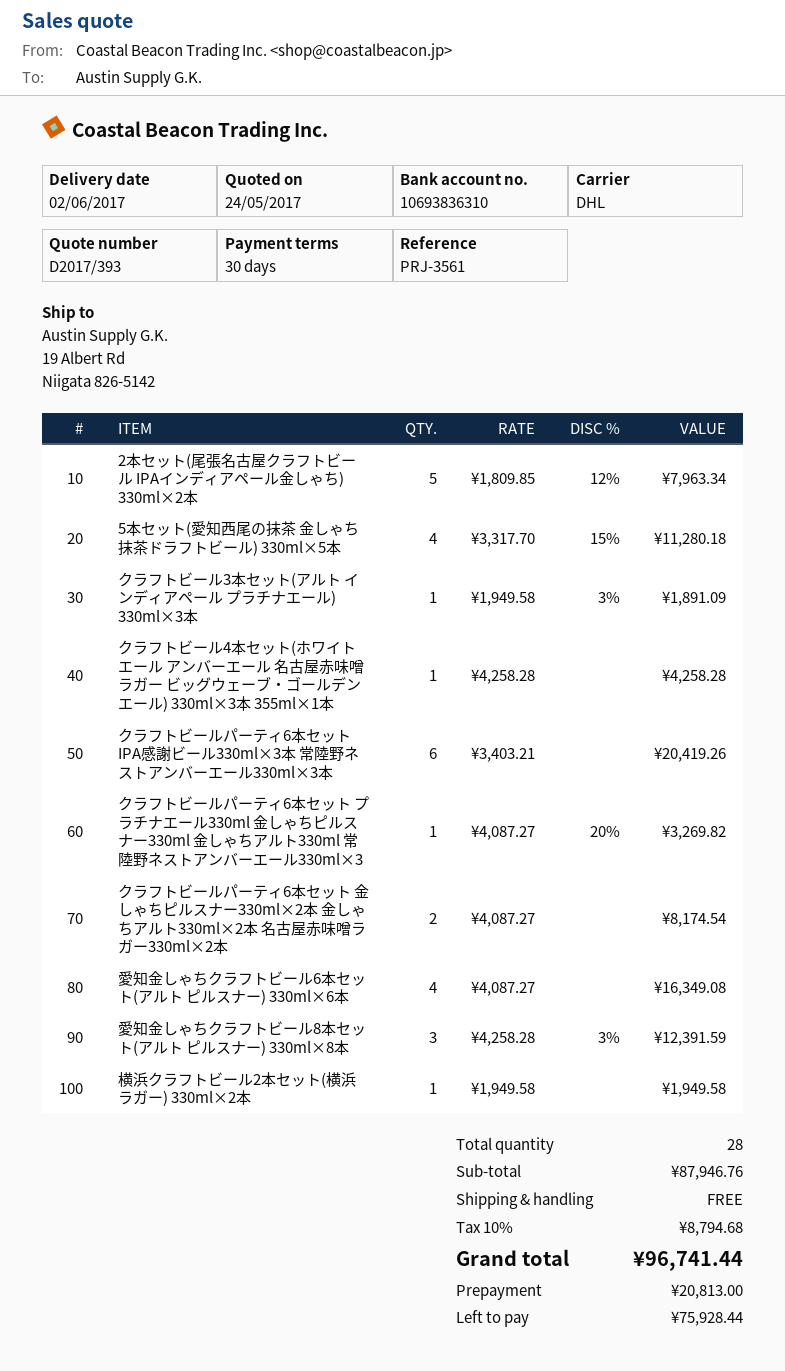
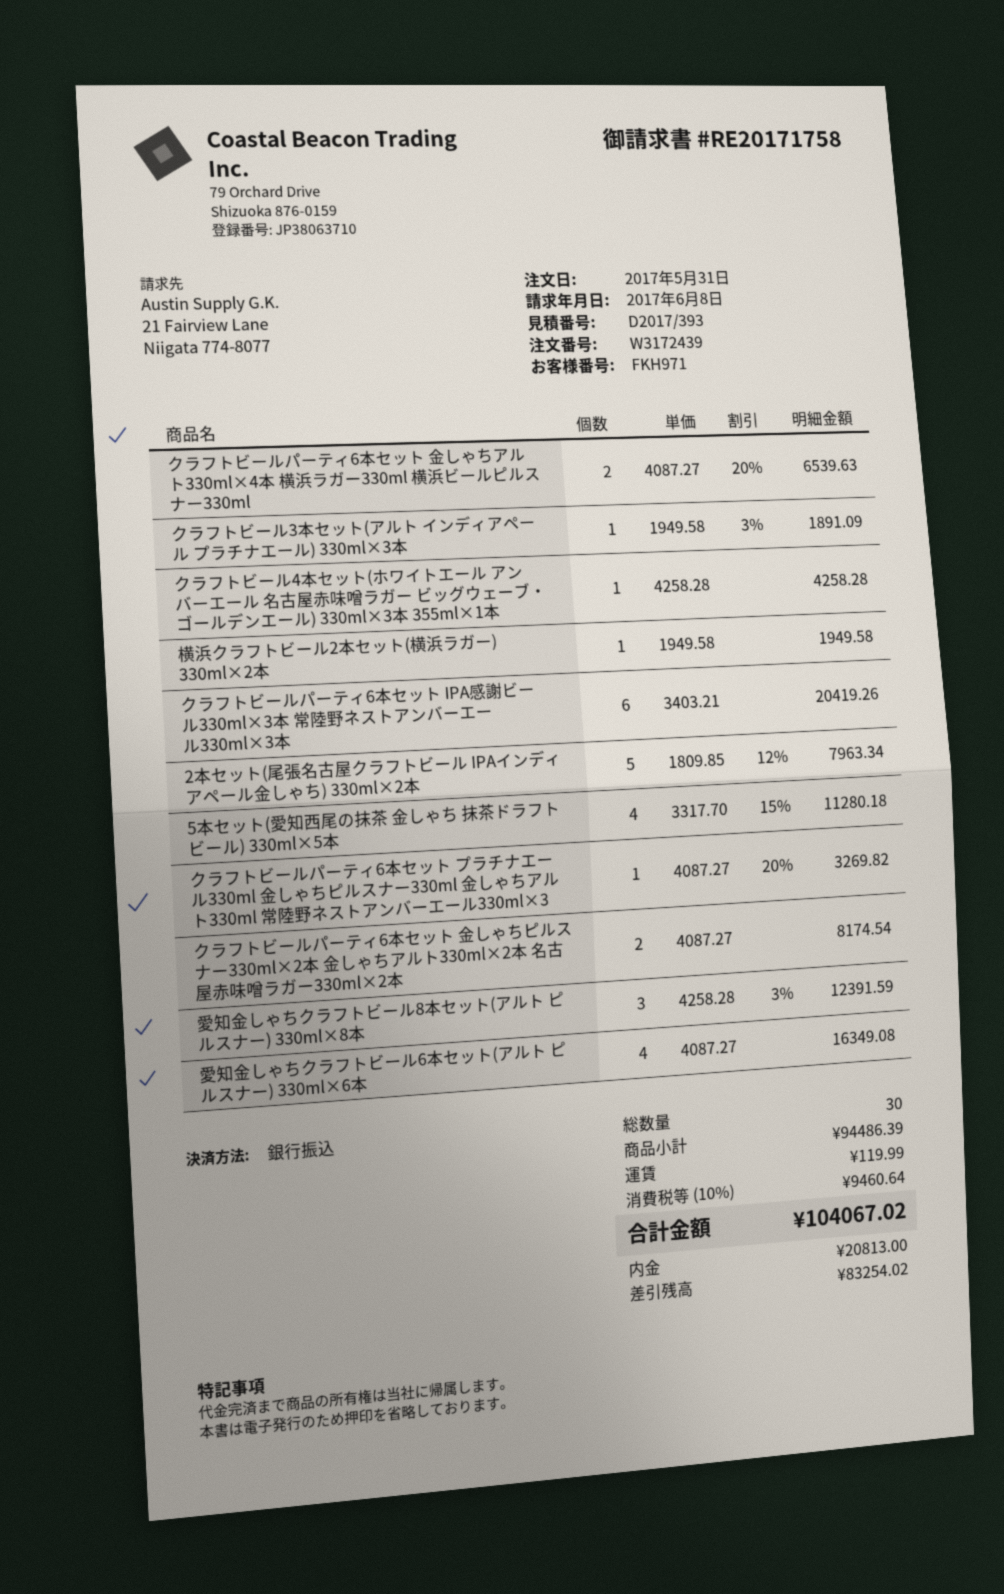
クラフトビールパーティ6本セット 金しゃちアルト330ml×4本 横浜ラガー330ml 横浜ビールピルスナー330ml: none -> 2 x 4087.27 - 20% = 6539.63
total quantity: 28 -> 30
subtotal: 87946.76 -> 94486.39
shipping: 0.00 -> 119.99
tax: 10% = 8794.68 -> 10% = 9460.64
total: 96741.44 -> 104067.02
balance: 75928.44 -> 83254.02

